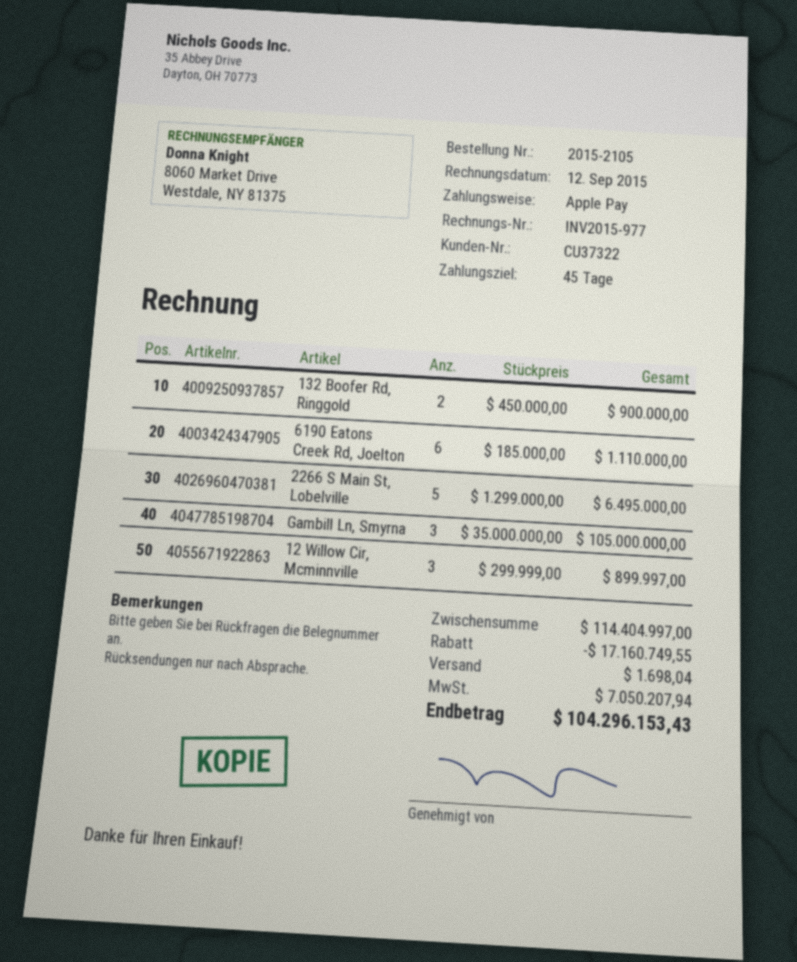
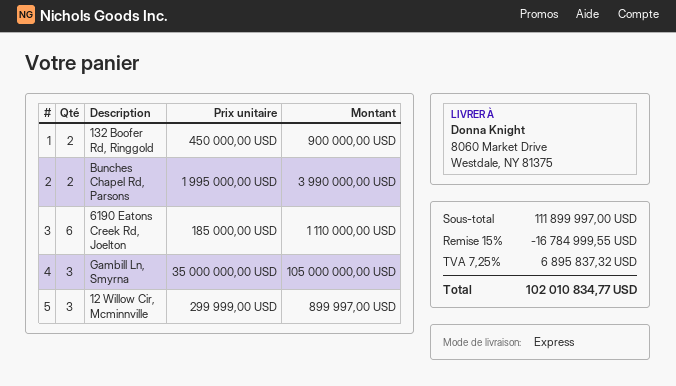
2266 S Main St, Lobelville: 5 x 1299000.00 = 6495000.00 -> none
Bunches Chapel Rd, Parsons: none -> 2 x 1995000.00 = 3990000.00
subtotal: 114404997.00 -> 111899997.00
discount: 17160749.55 -> 16784999.55
shipping: 1698.04 -> none
tax: 7050207.94 -> 6895837.32
total: 104296153.43 -> 102010834.77

